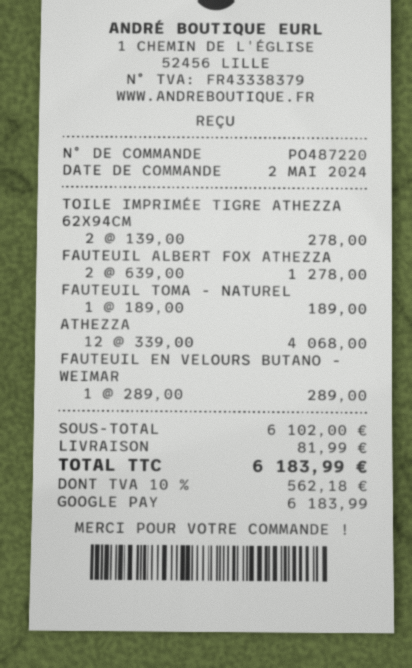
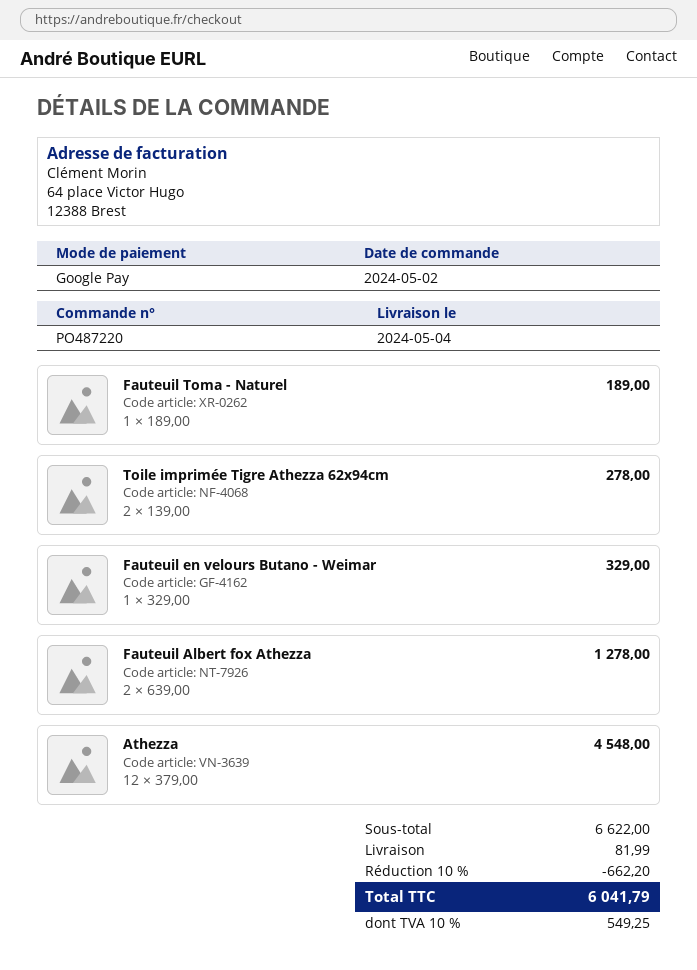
ATHEZZA: 12 x 339.00 = 4068.00 -> 12 x 379.00 = 4548.00
FAUTEUIL EN VELOURS BUTANO - WEIMAR: 1 x 289.00 = 289.00 -> 1 x 329.00 = 329.00
subtotal: 6102.00 -> 6622.00
discount: none -> 10% = 662.20
tax: 10% = 562.18 -> 10% = 549.25
total: 6183.99 -> 6041.79

